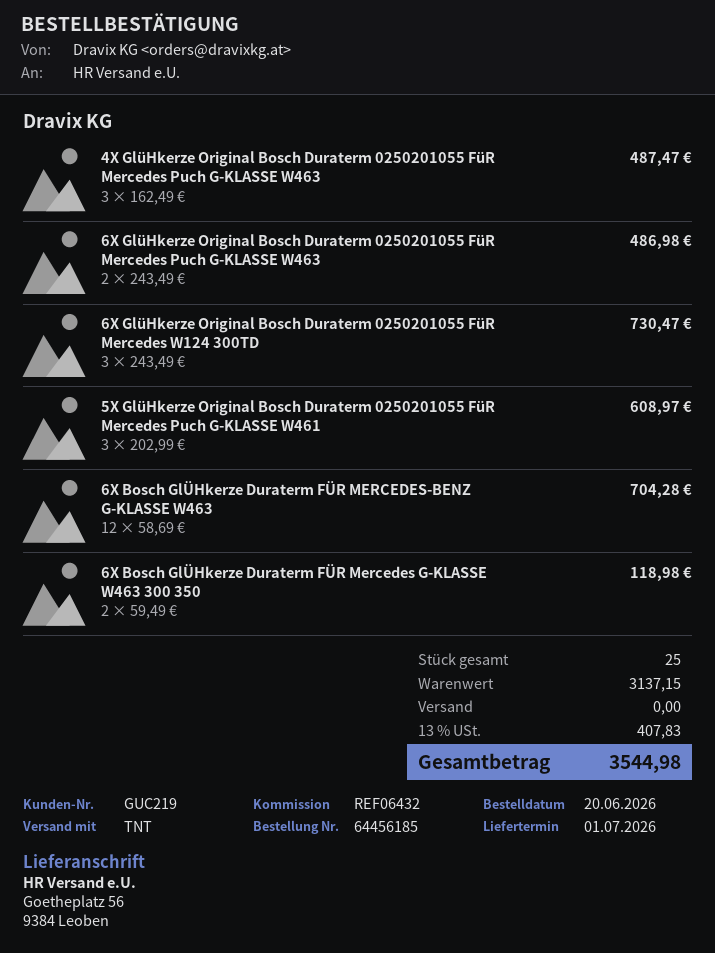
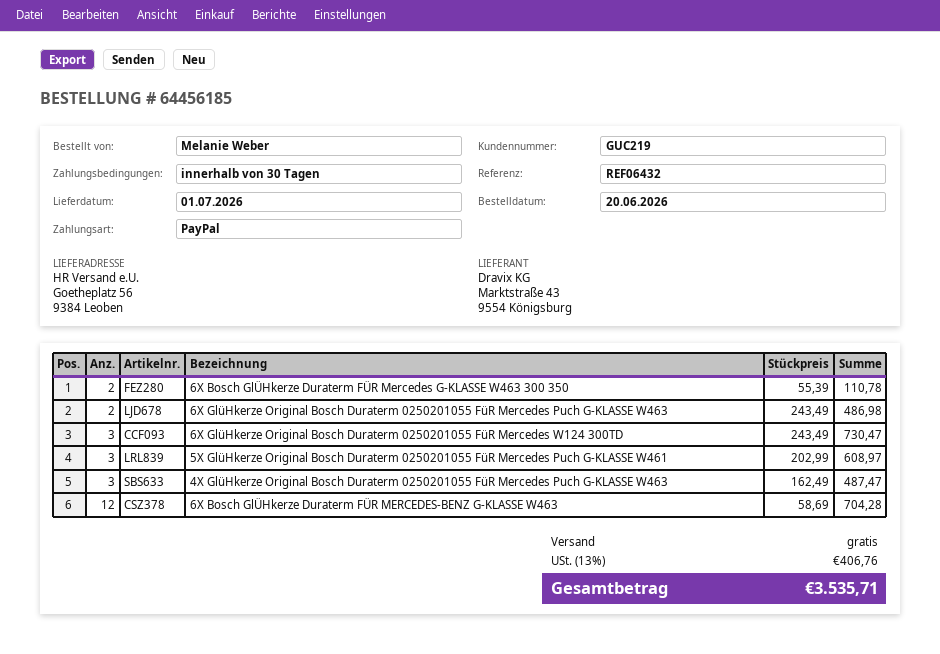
6X Bosch GlÜHkerze Duraterm FÜR Mercedes G-KLASSE W463 300 350: 2 x 59.49 = 118.98 -> 2 x 55.39 = 110.78
tax: 13% = 407.83 -> 13% = 406.76
total: 3544.98 -> 3535.71

